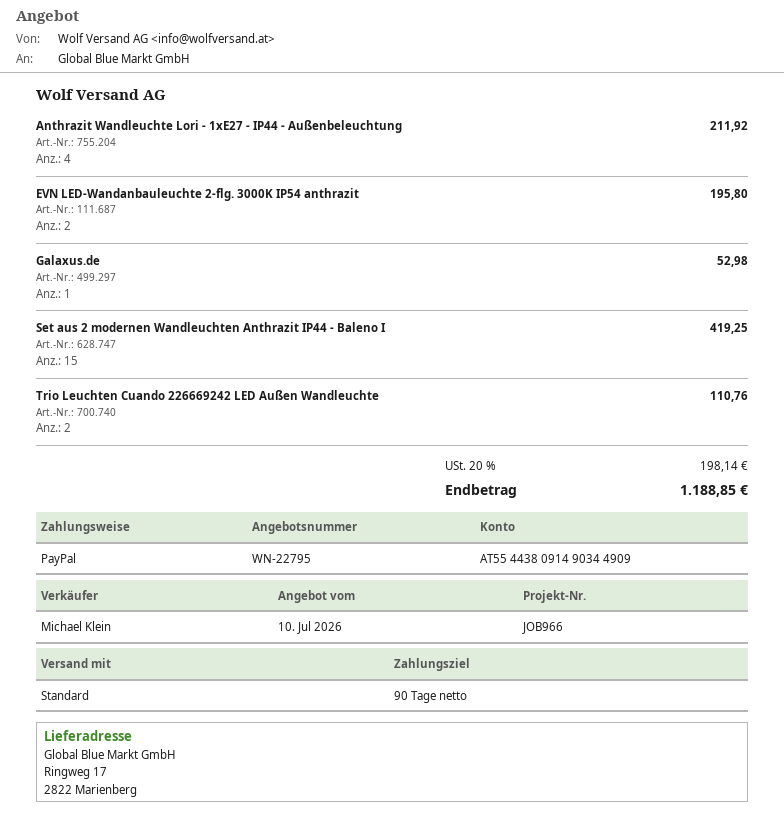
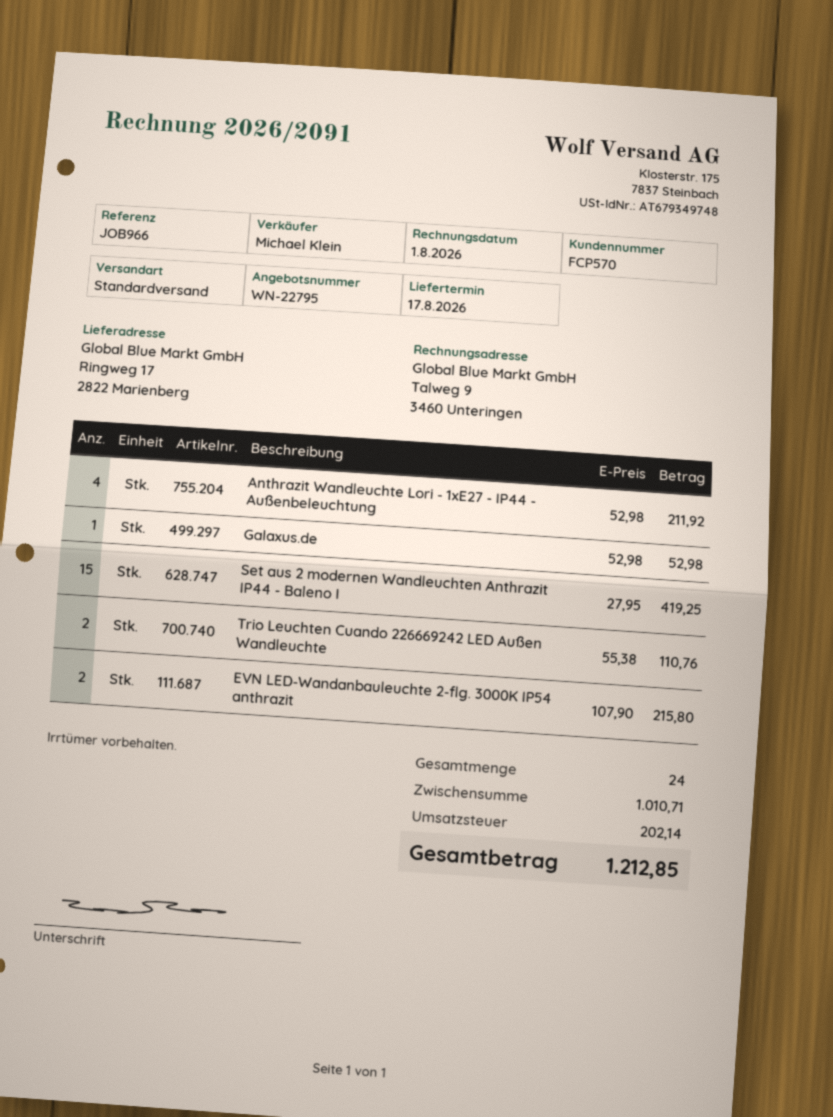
EVN LED-Wandanbauleuchte 2-flg. 3000K IP54 anthrazit: 2 for 195.80 -> 2 for 215.80
tax: 198.14 -> 202.14
total: 1188.85 -> 1212.85

